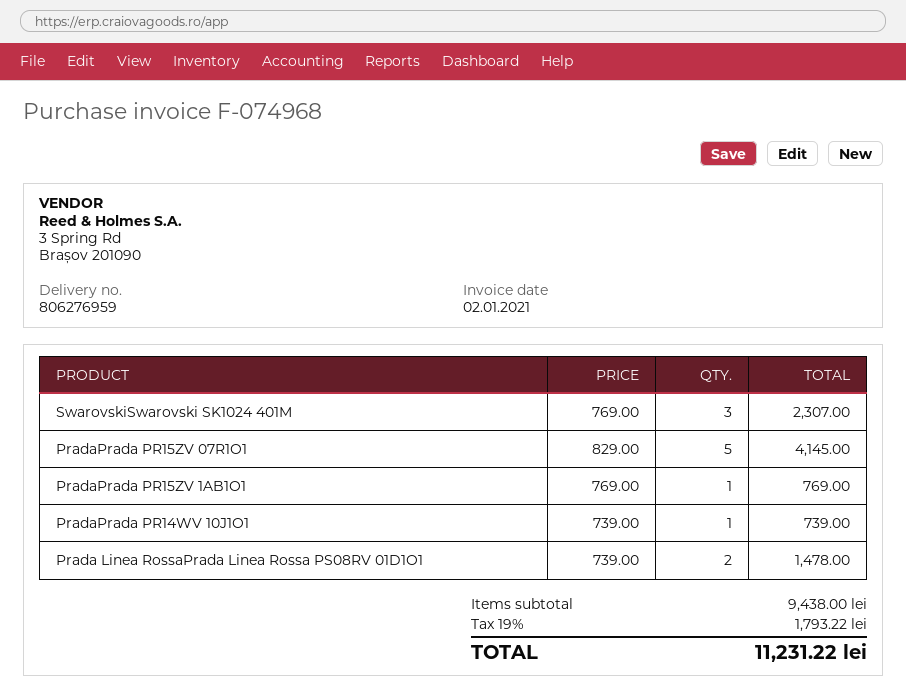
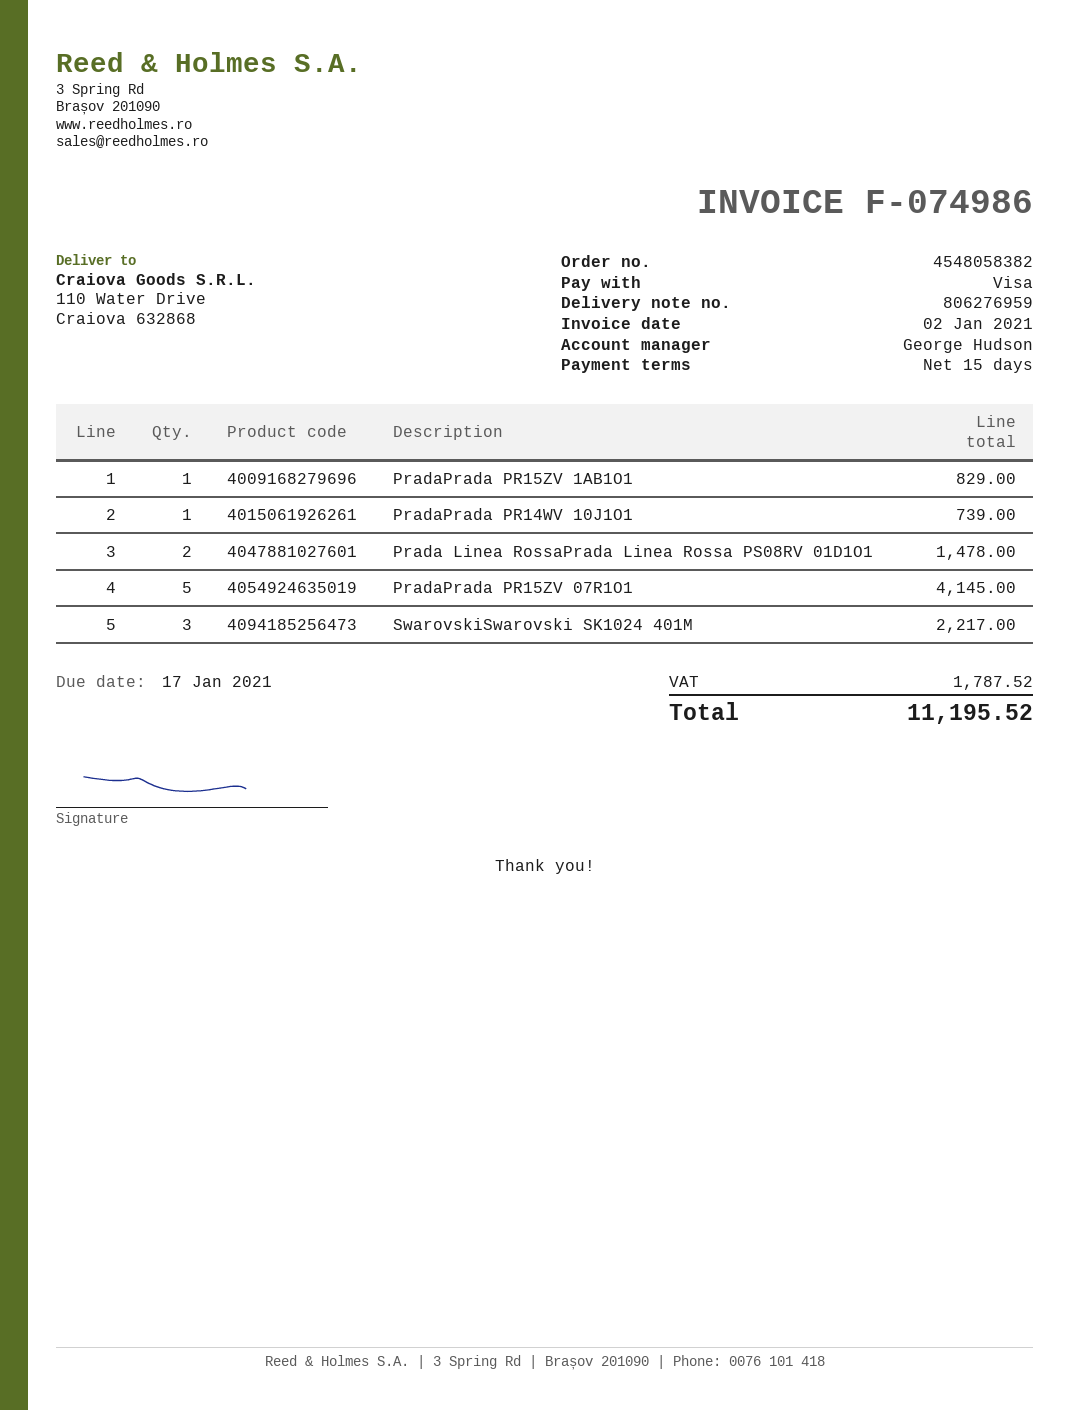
invoice number: F-074968 -> F-074986
SwarovskiSwarovski SK1024 401M: 3 for 2307.00 -> 3 for 2217.00
PradaPrada PR15ZV 1AB1O1: 1 for 769.00 -> 1 for 829.00
tax: 1793.22 -> 1787.52
total: 11231.22 -> 11195.52

